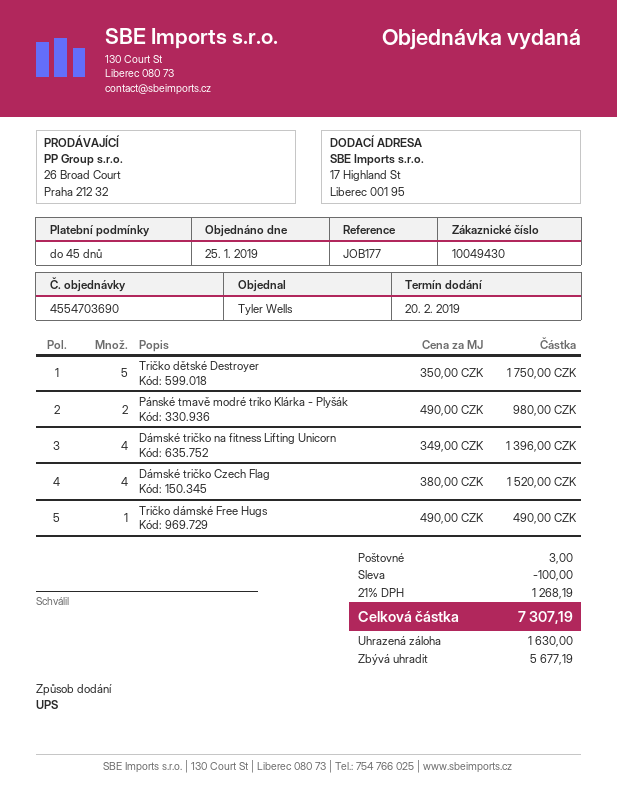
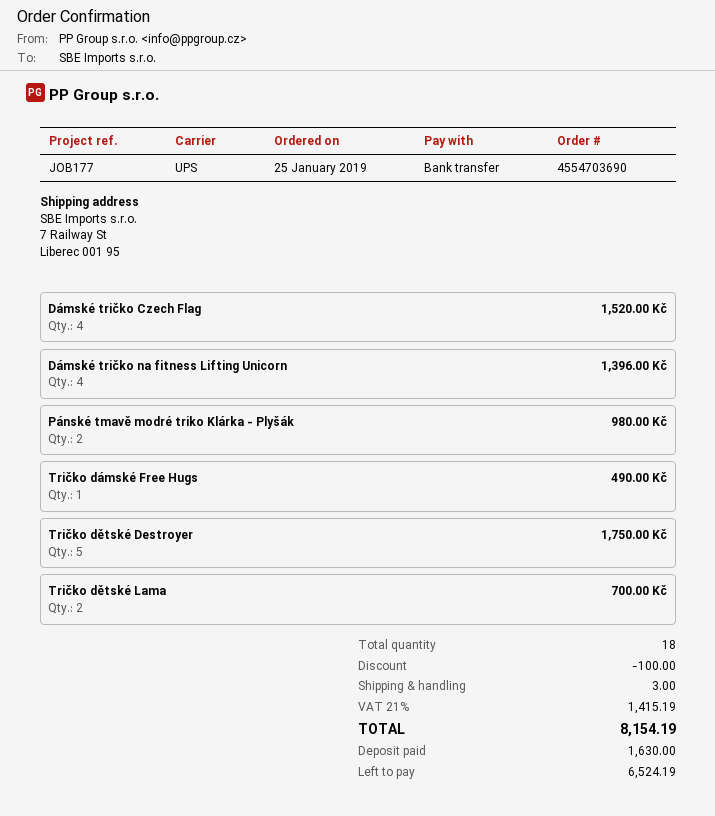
ship to: 17 Highland St, Liberec 001 95 -> 7 Railway St, Liberec 001 95
Tričko dětské Lama: none -> 2 for 700.00
tax: 21% = 1268.19 -> 21% = 1415.19
total: 7307.19 -> 8154.19
balance: 5677.19 -> 6524.19

